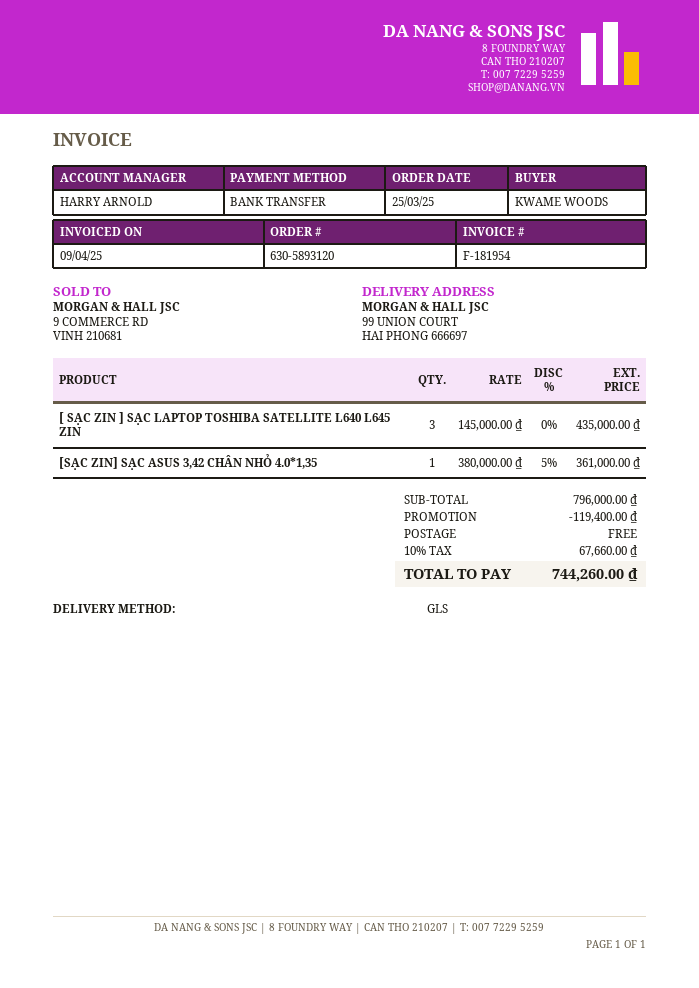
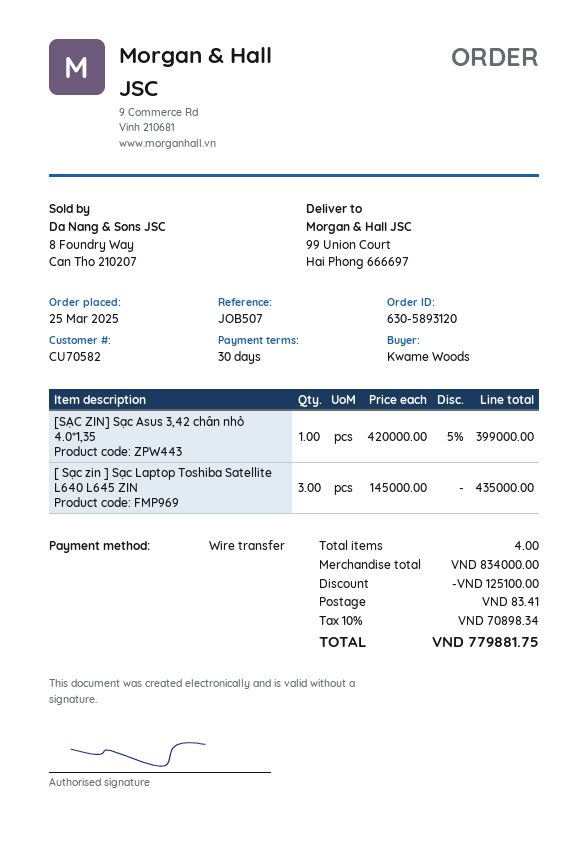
[SẠC ZIN] SẠC ASUS 3,42 CHÂN NHỎ 4.0*1,35: 1 x 380000.00 - 5% = 361000.00 -> 1 x 420000.00 - 5% = 399000.00
subtotal: 796000.00 -> 834000.00
discount: 119400.00 -> 125100.00
shipping: 0.00 -> 83.41
tax: 10% = 67660.00 -> 10% = 70898.34
total: 744260.00 -> 779881.75

